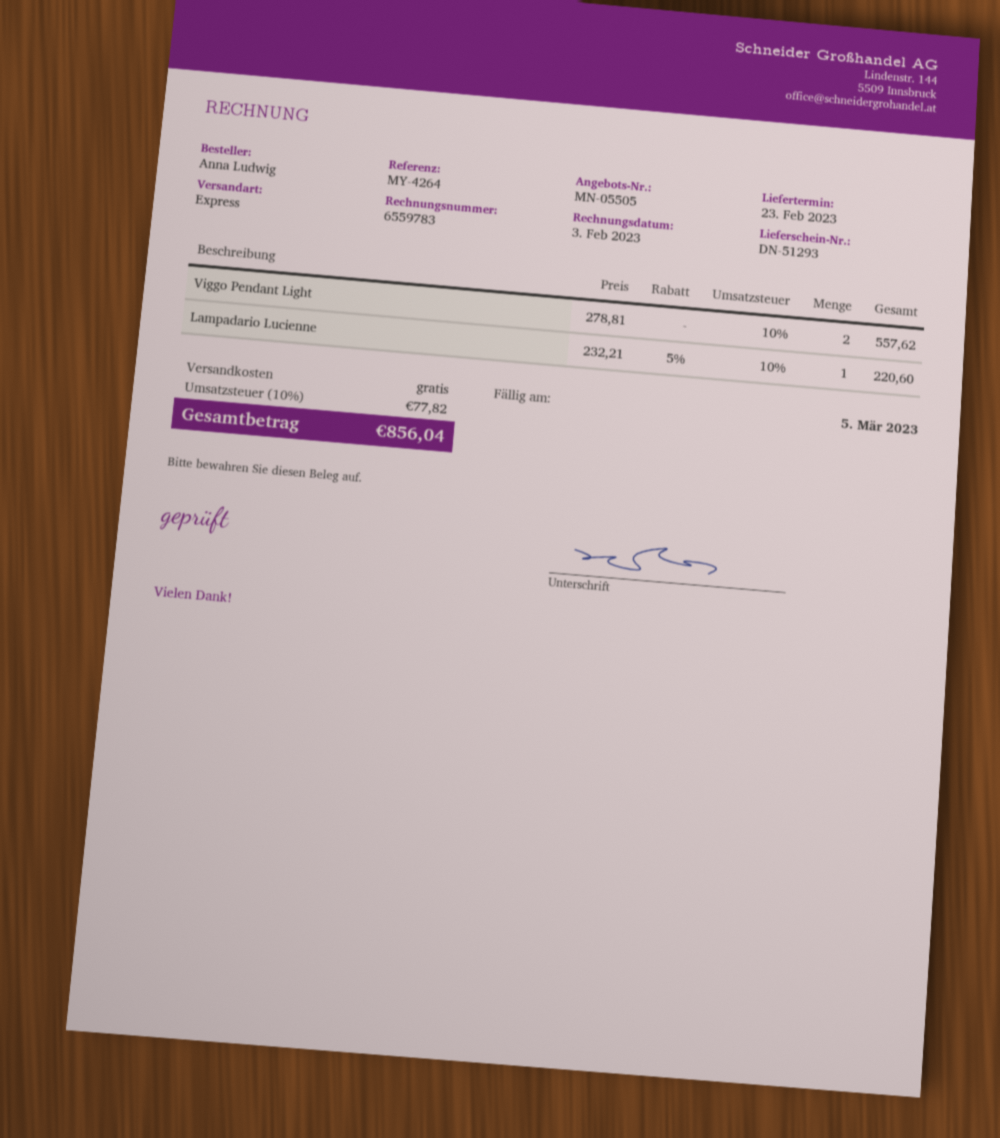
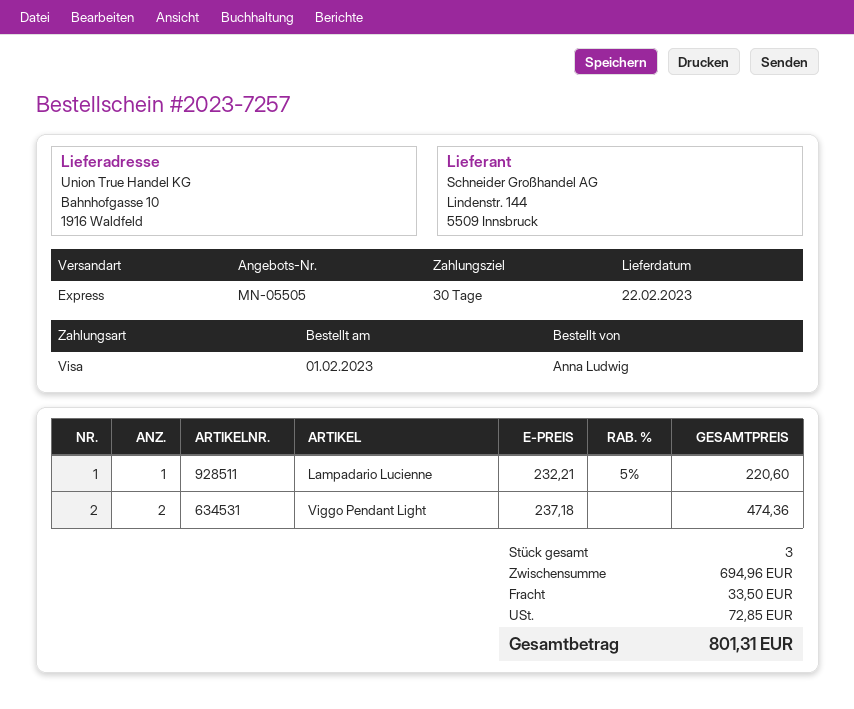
delivery date: 2023-02-23 -> 2023-02-22
Viggo Pendant Light: 2 x 278.81 = 557.62 -> 2 x 237.18 = 474.36
shipping: 0.00 -> 33.50
tax: 77.82 -> 72.85
total: 856.04 -> 801.31

